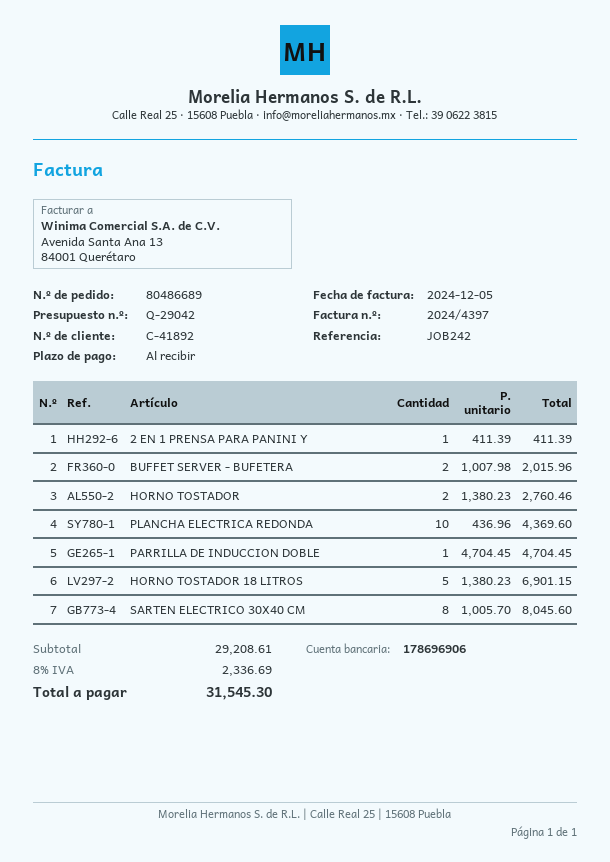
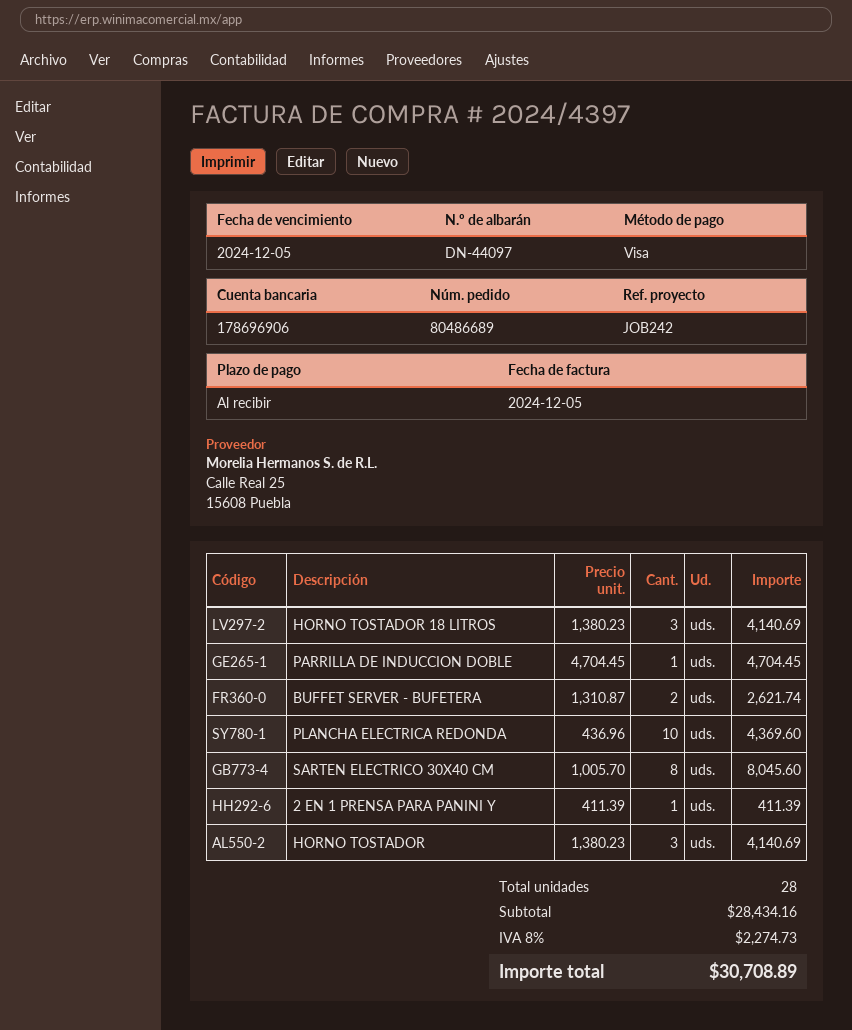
BUFFET SERVER - BUFETERA: 2 x 1007.98 = 2015.96 -> 2 x 1310.87 = 2621.74
HORNO TOSTADOR: 2 x 1380.23 = 2760.46 -> 3 x 1380.23 = 4140.69
HORNO TOSTADOR 18 LITROS: 5 x 1380.23 = 6901.15 -> 3 x 1380.23 = 4140.69
subtotal: 29208.61 -> 28434.16
tax: 8% = 2336.69 -> 8% = 2274.73
total: 31545.30 -> 30708.89

